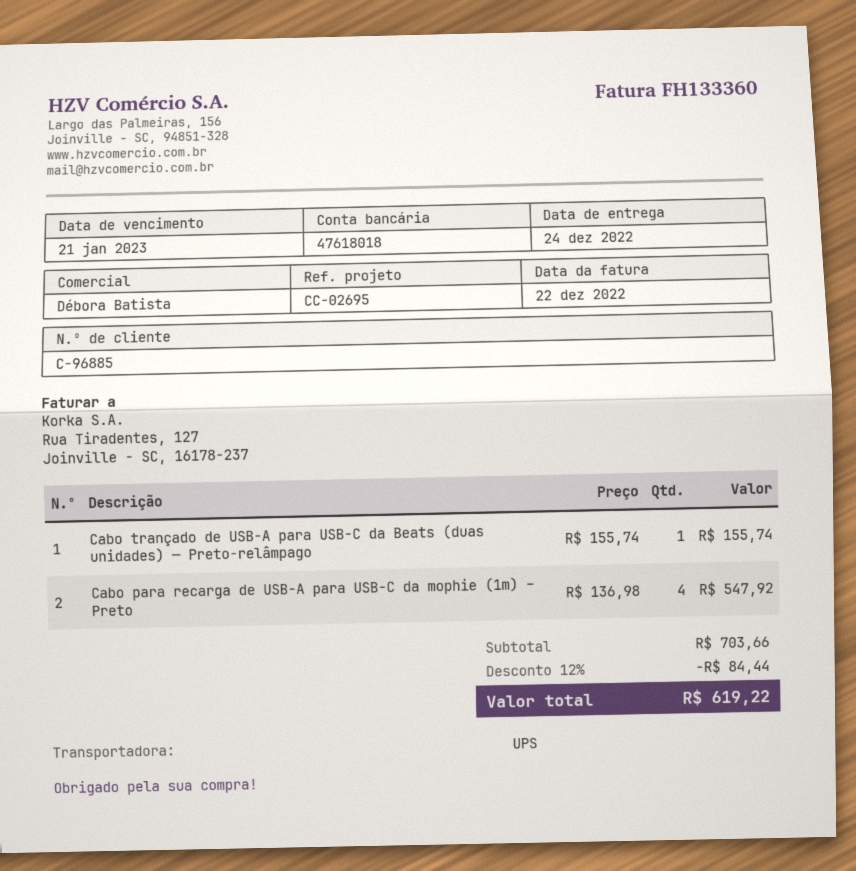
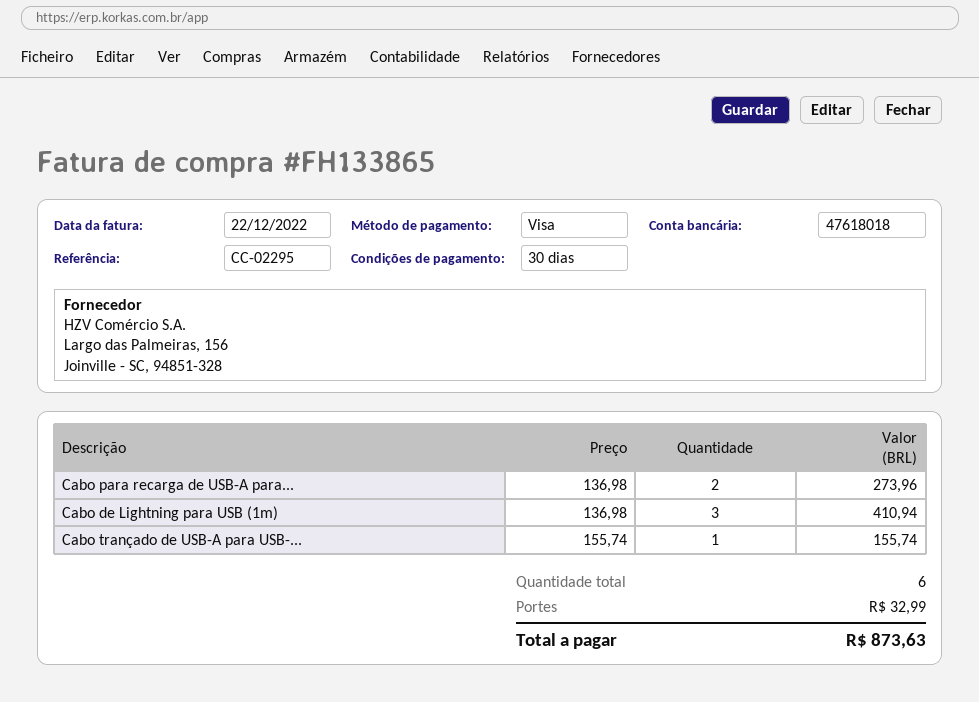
invoice number: FH133360 -> FH133865
reference: CC-02695 -> CC-02295
Cabo para recarga de USB-A para USB-C da mophie (1m) – Preto: 4 x 136.98 = 547.92 -> 2 x 136.98 = 273.96
Cabo de Lightning para USB (1m): none -> 3 x 136.98 = 410.94
discount: 12% = 84.44 -> none
shipping: none -> 32.99
total: 619.22 -> 873.63

